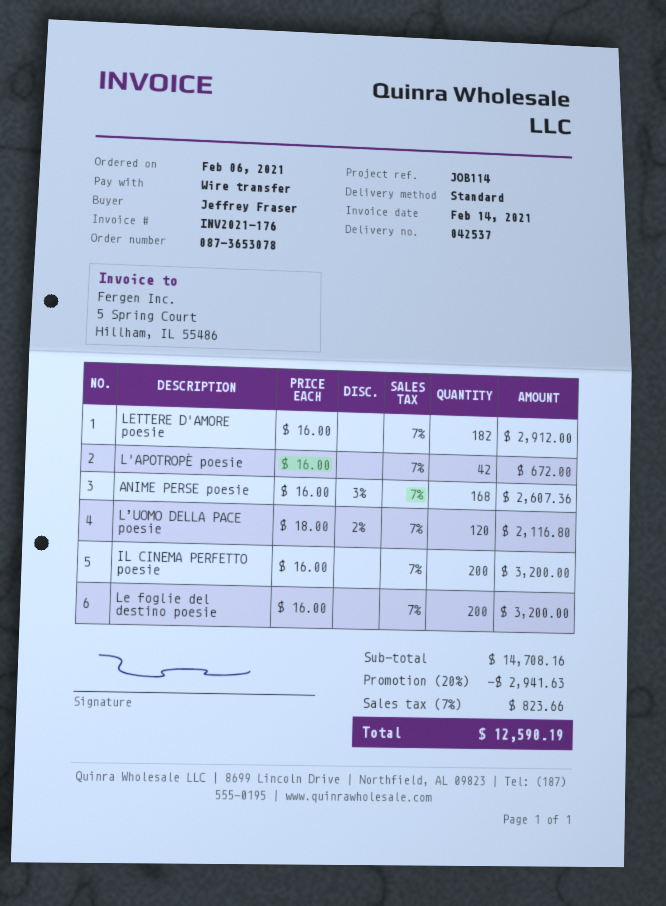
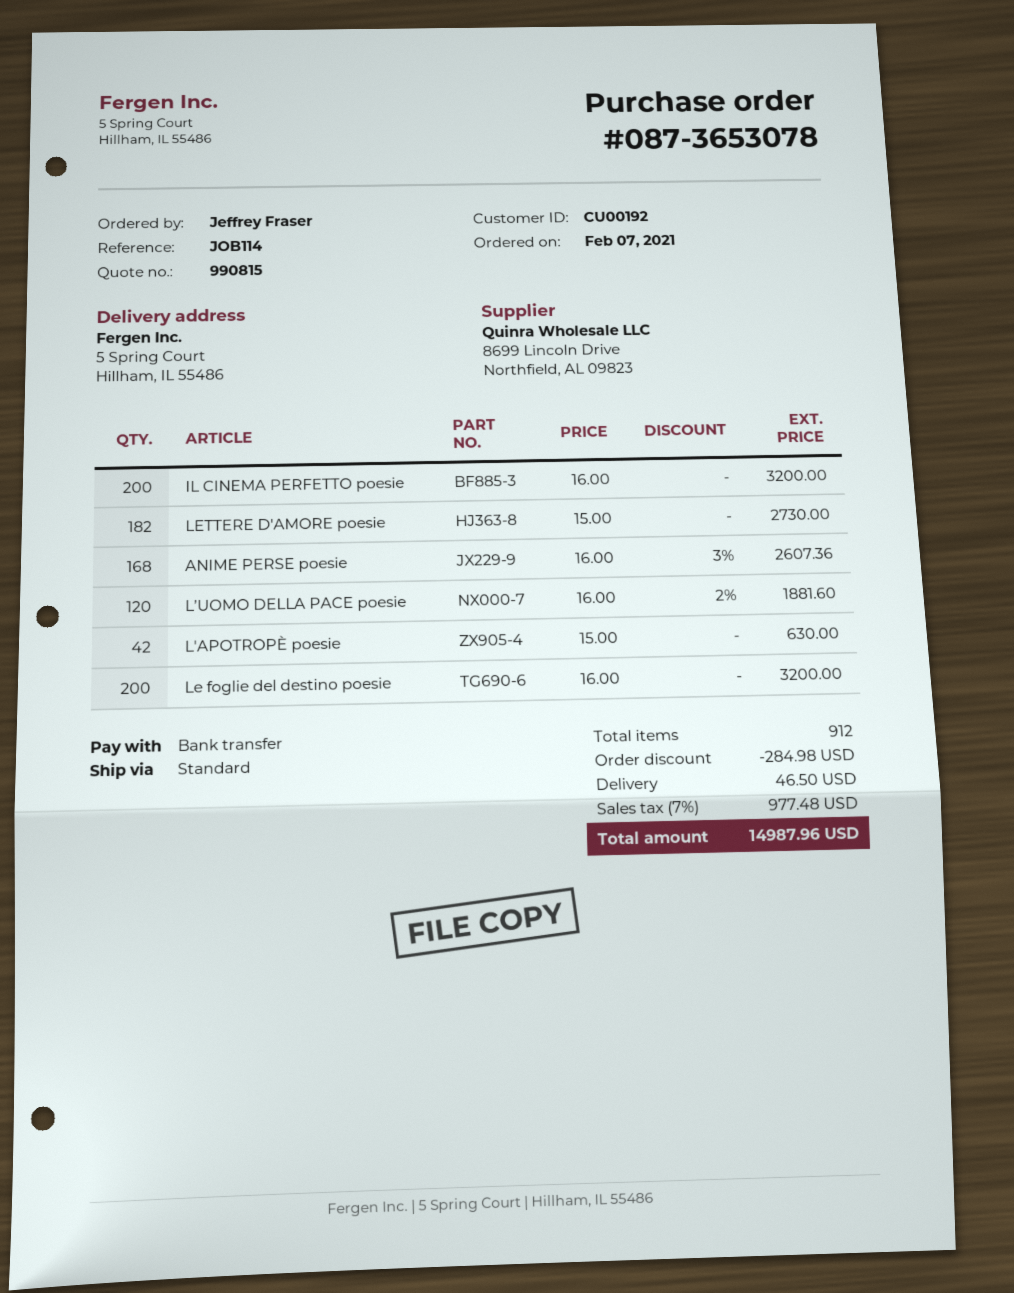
order date: 2021-02-06 -> 2021-02-07
LETTERE D'AMORE poesie: 182 x 16.00 = 2912.00 -> 182 x 15.00 = 2730.00
L'APOTROPÈ poesie: 42 x 16.00 = 672.00 -> 42 x 15.00 = 630.00
L’UOMO DELLA PACE poesie: 120 x 18.00 - 2% = 2116.80 -> 120 x 16.00 - 2% = 1881.60
discount: 2941.63 -> 284.98
shipping: none -> 46.50
tax: 7% = 823.66 -> 7% = 977.48
total: 12590.19 -> 14987.96

